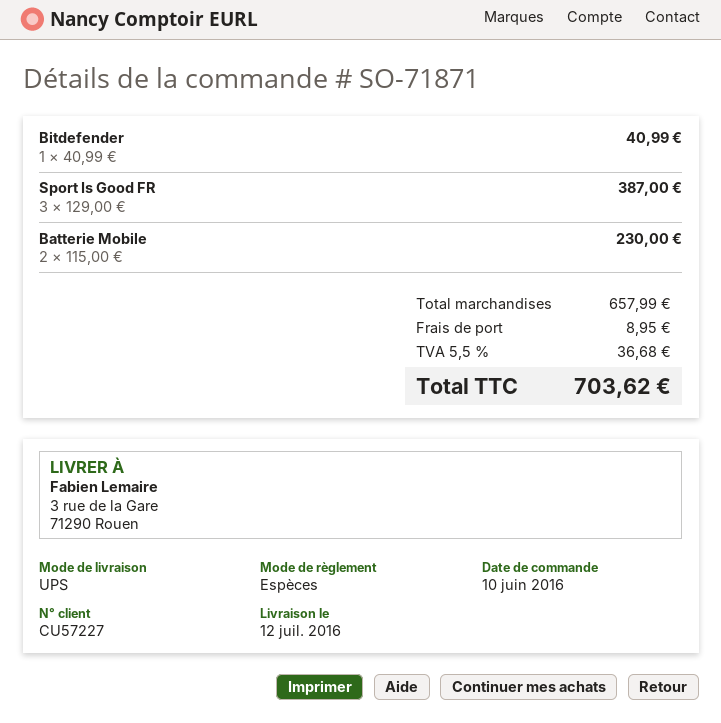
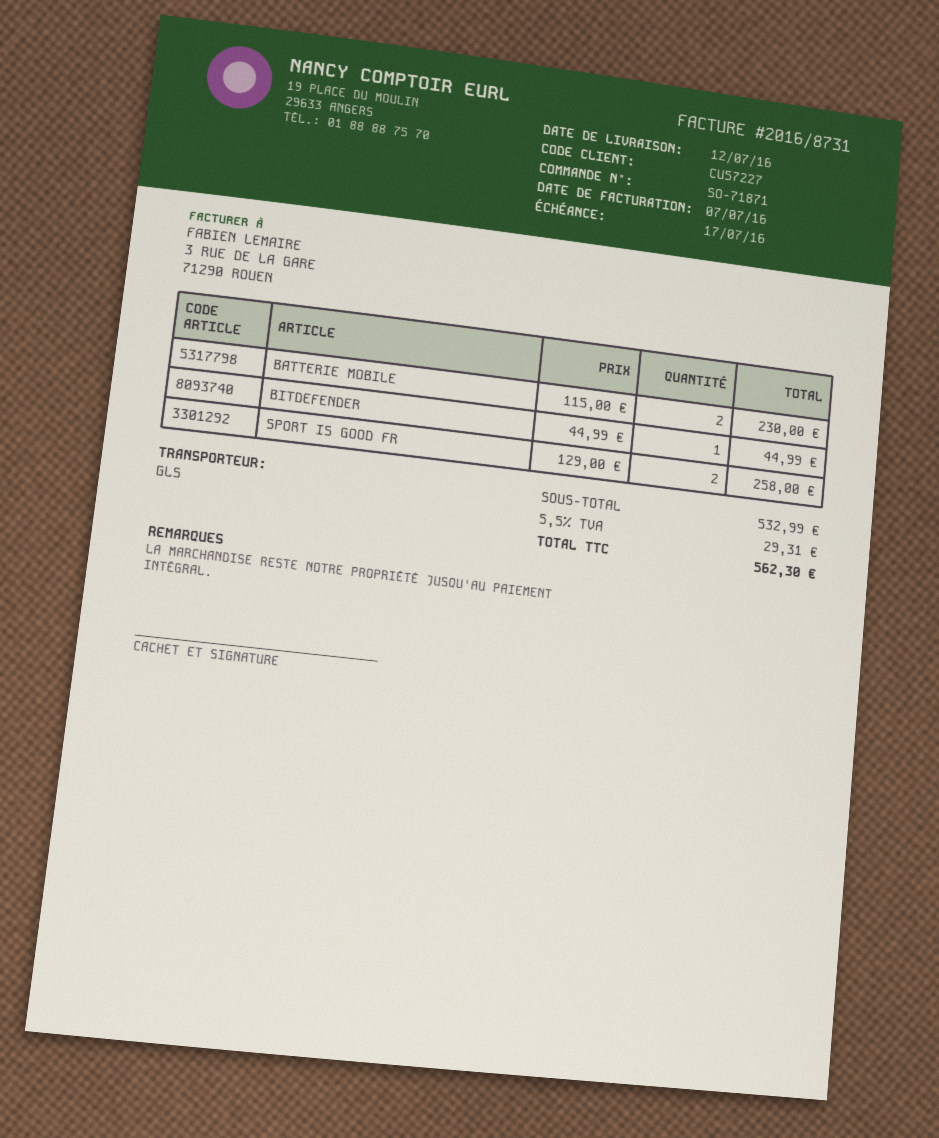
shipping method: UPS -> GLS
Bitdefender: 1 x 40.99 = 40.99 -> 1 x 44.99 = 44.99
Sport Is Good FR: 3 x 129.00 = 387.00 -> 2 x 129.00 = 258.00
subtotal: 657.99 -> 532.99
shipping: 8.95 -> none
tax: 5.5% = 36.68 -> 5.5% = 29.31
total: 703.62 -> 562.30

